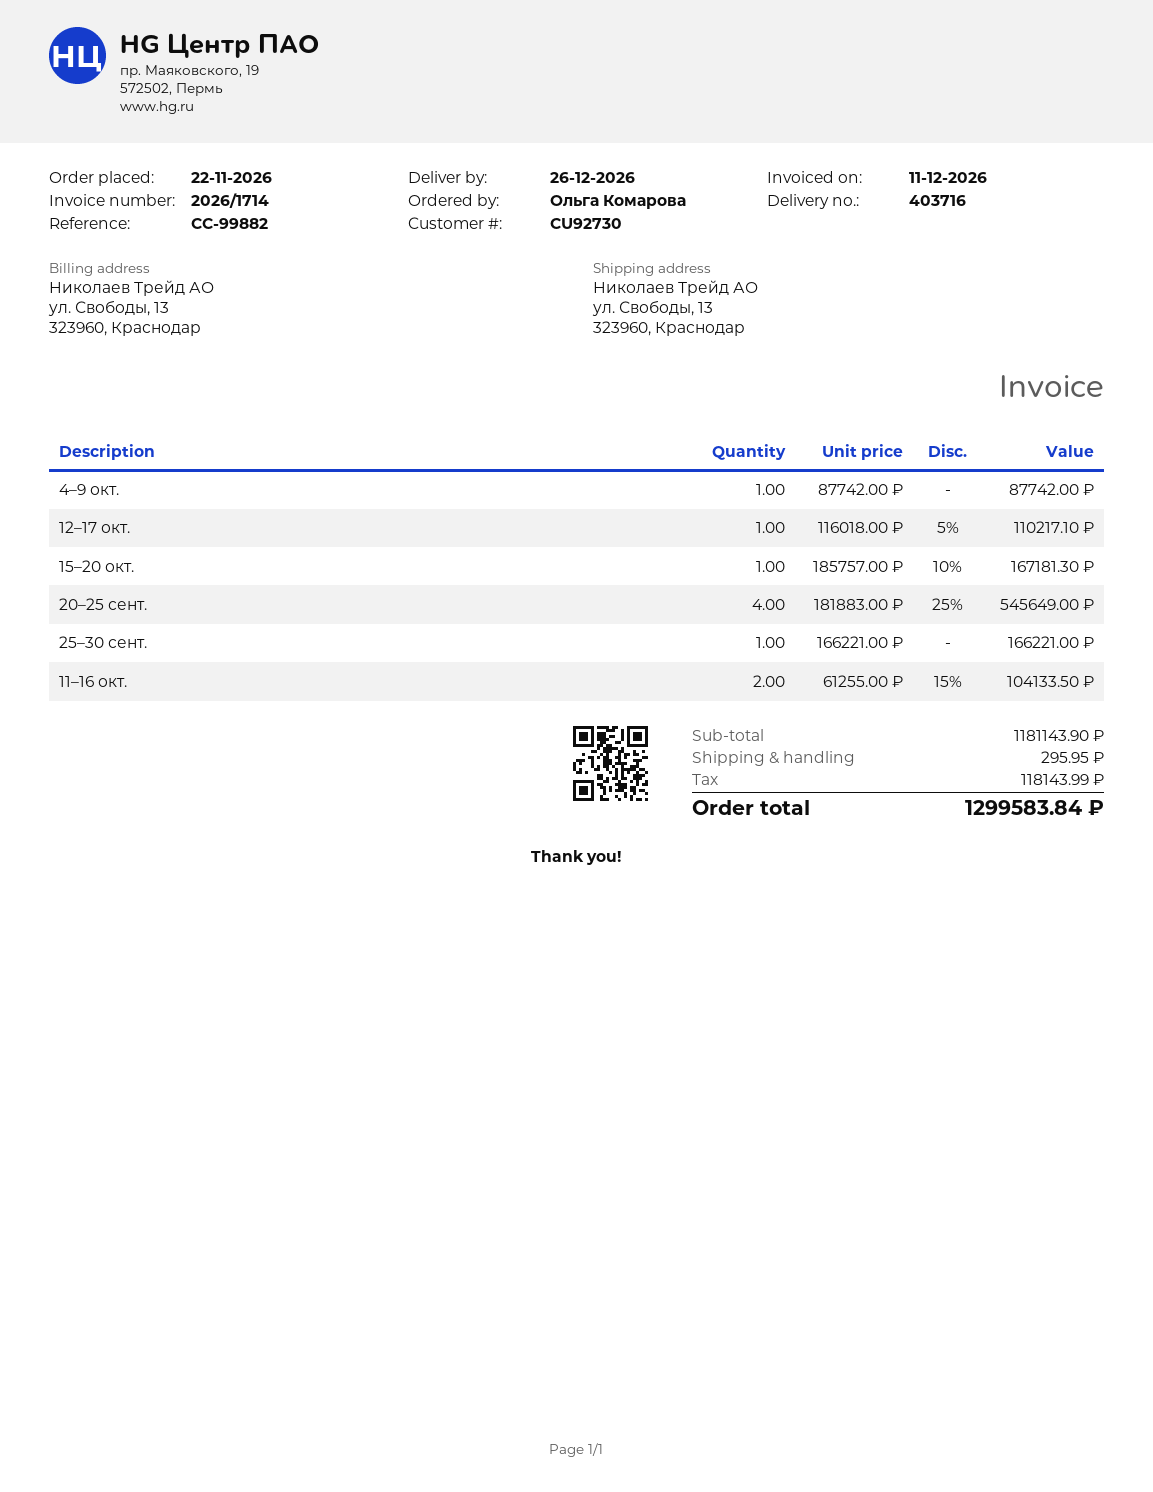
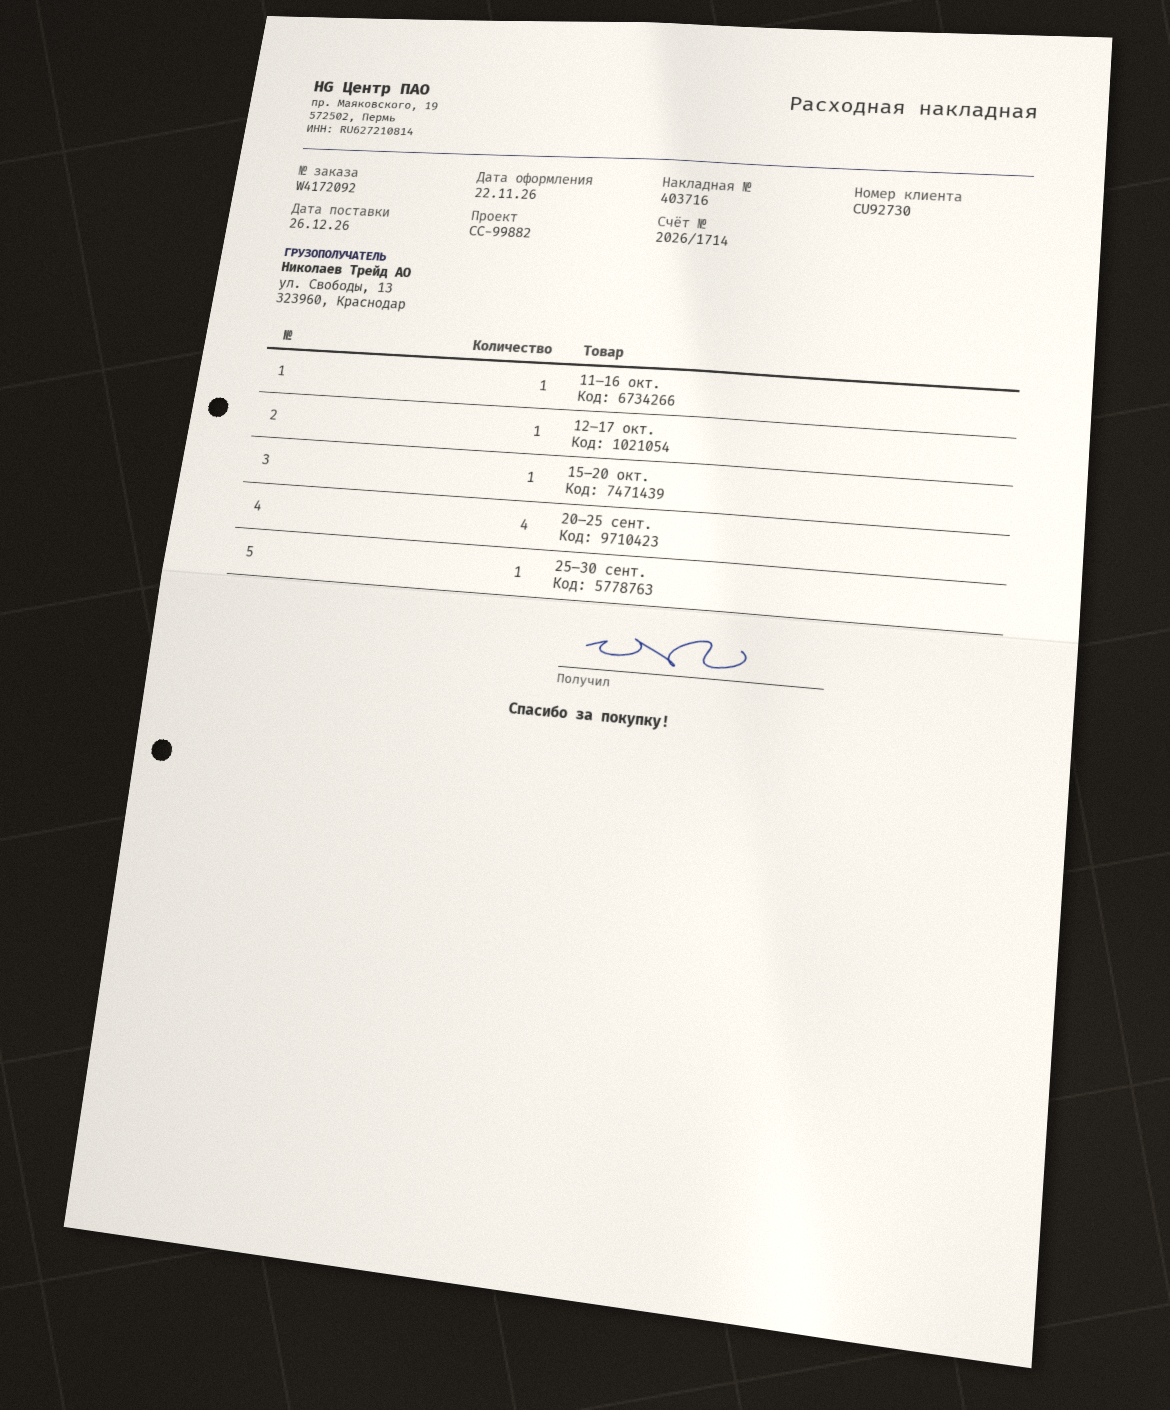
4–9 окт.: 1 -> none
11–16 окт.: 2 -> 1

